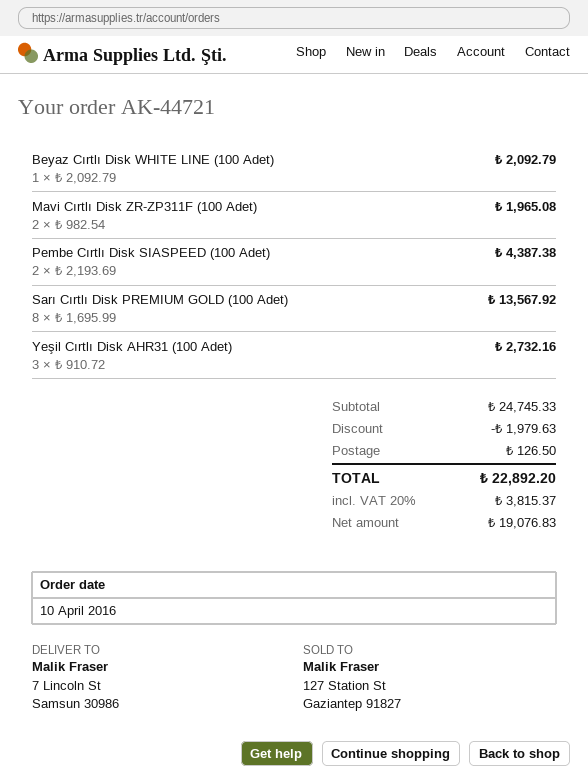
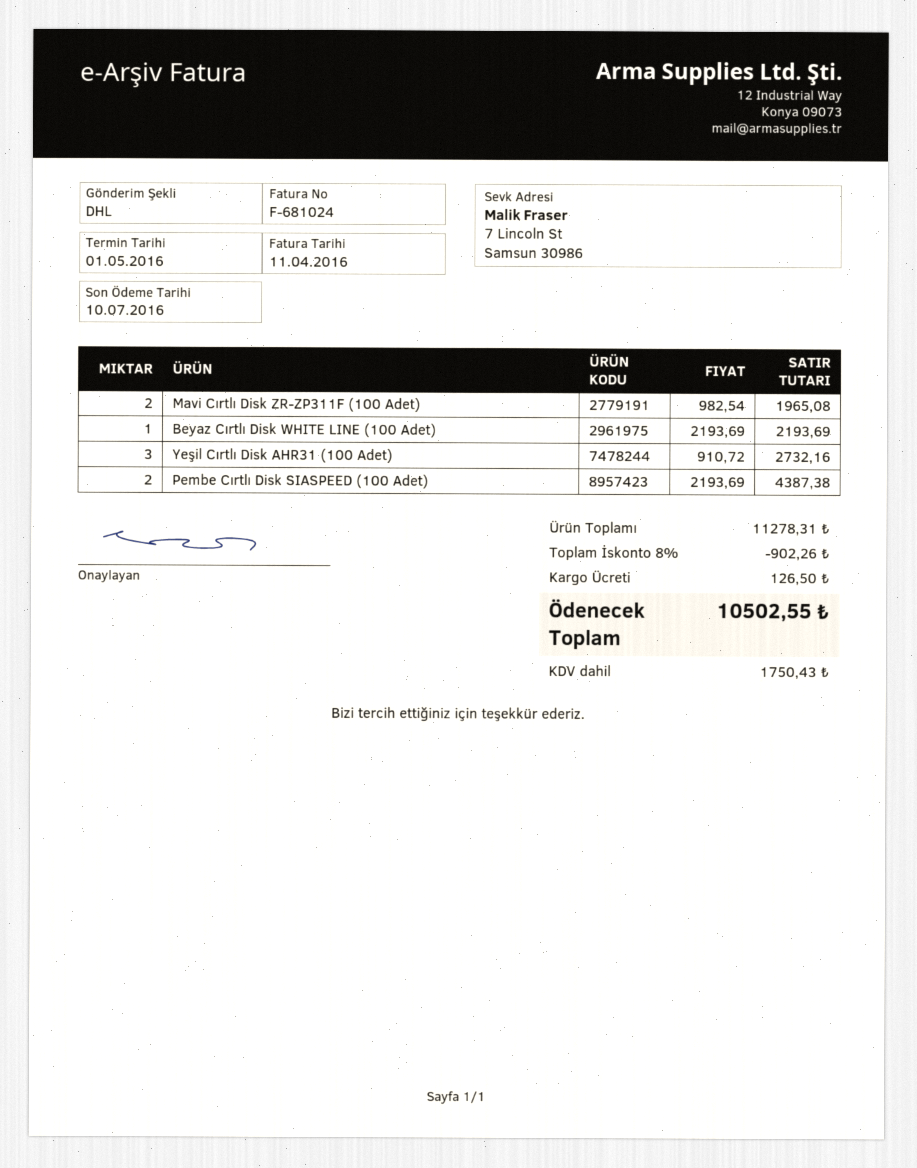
Beyaz Cırtlı Disk WHITE LINE (100 Adet): 1 x 2092.79 = 2092.79 -> 1 x 2193.69 = 2193.69
Sarı Cırtlı Disk PREMIUM GOLD (100 Adet): 8 x 1695.99 = 13567.92 -> none
subtotal: 24745.33 -> 11278.31
discount: 1979.63 -> 902.26
tax: 3815.37 -> 1750.43
total: 22892.20 -> 10502.55

